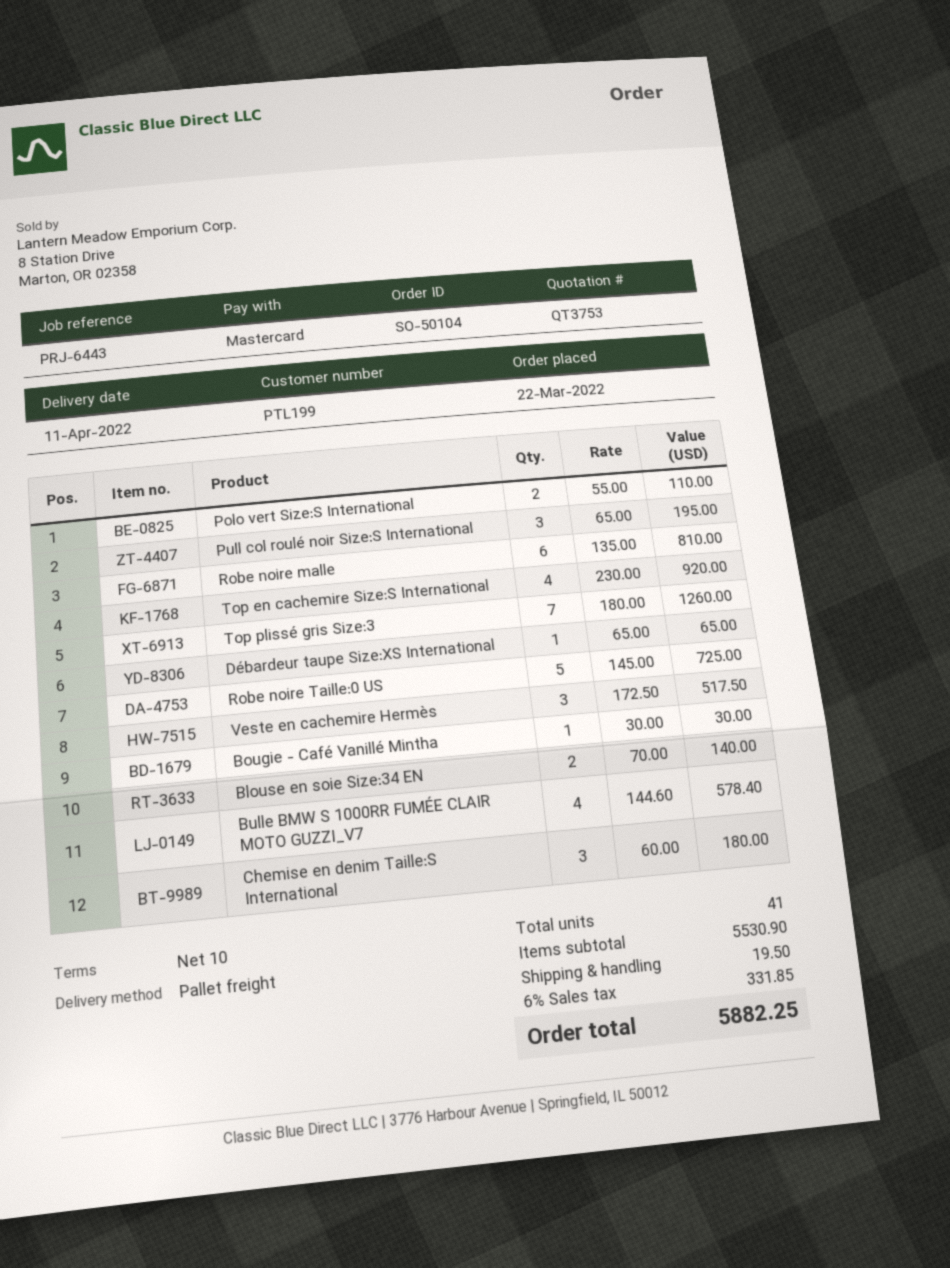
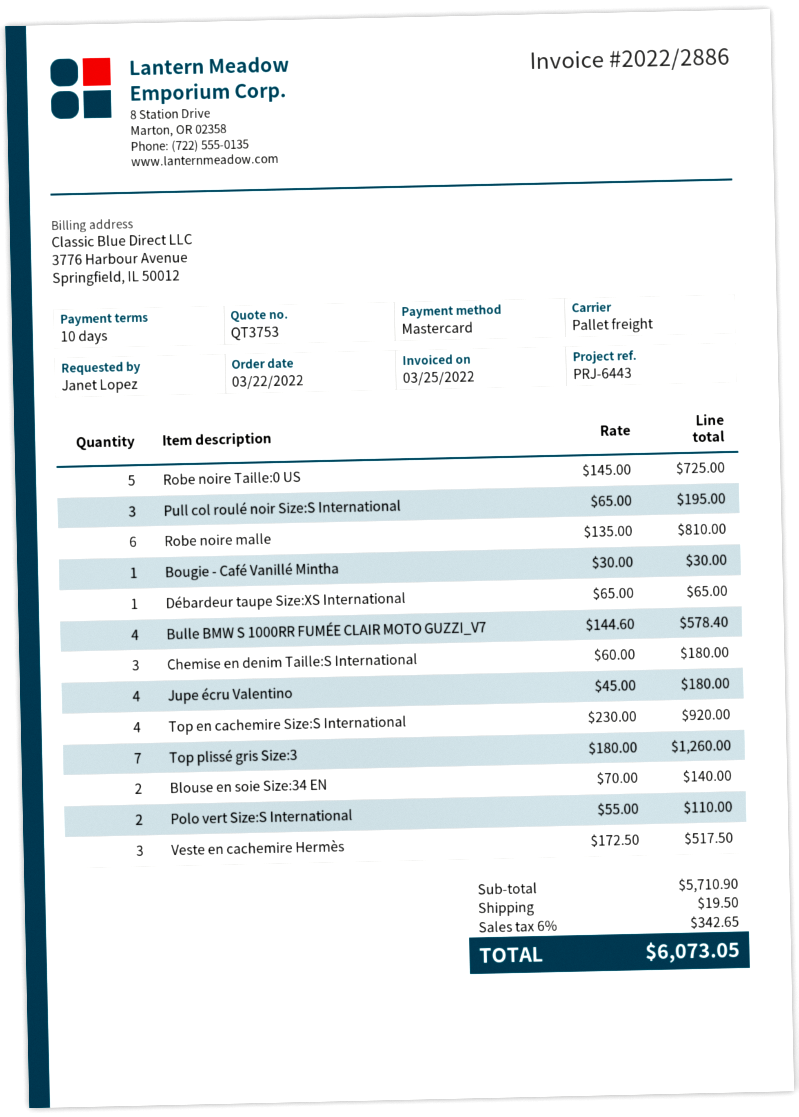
Jupe écru Valentino: none -> 4 x 45.00 = 180.00
subtotal: 5530.90 -> 5710.90
tax: 6% = 331.85 -> 6% = 342.65
total: 5882.25 -> 6073.05

